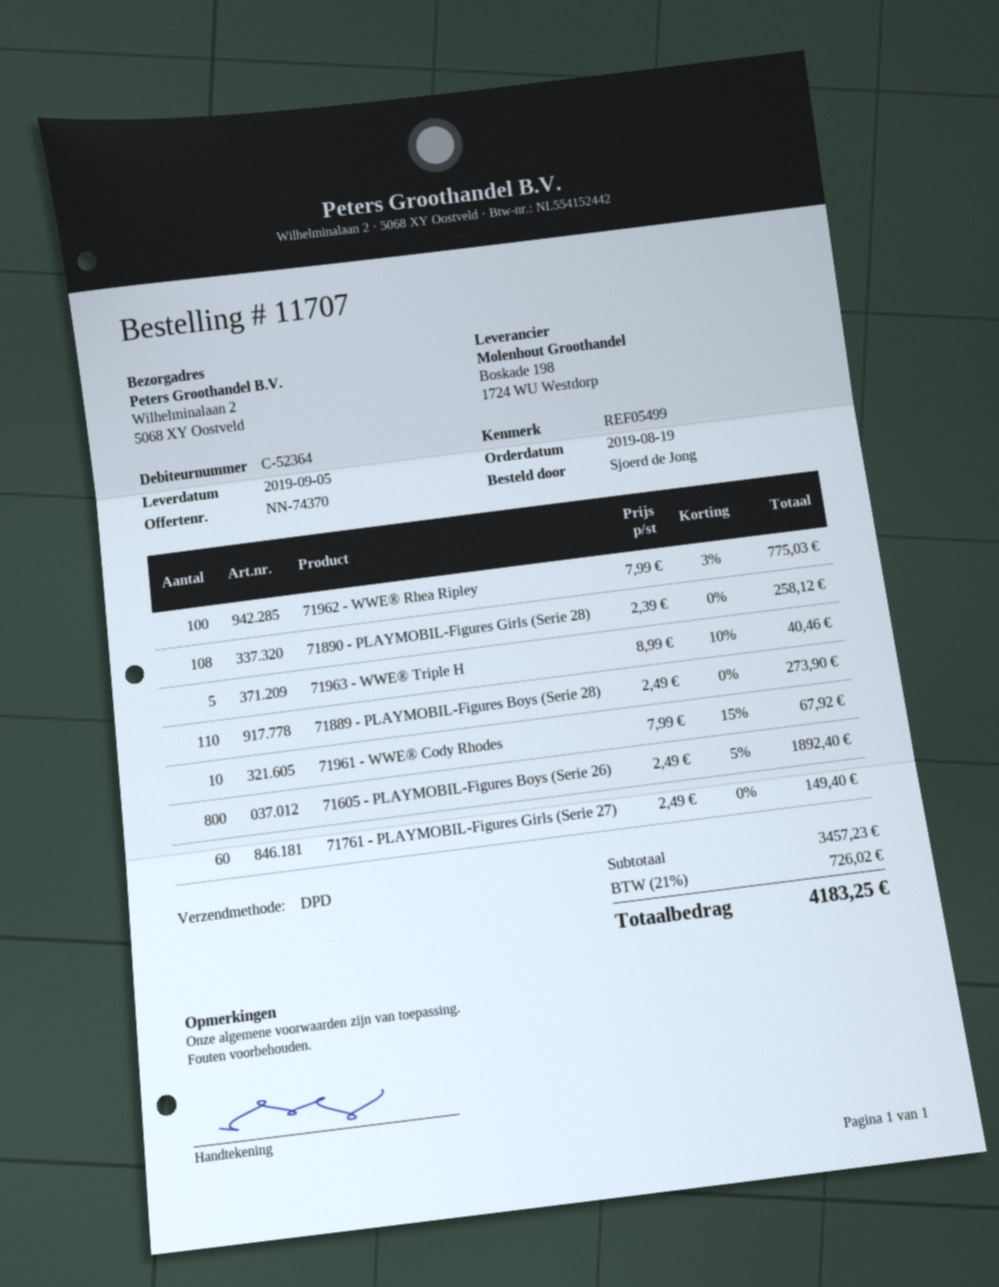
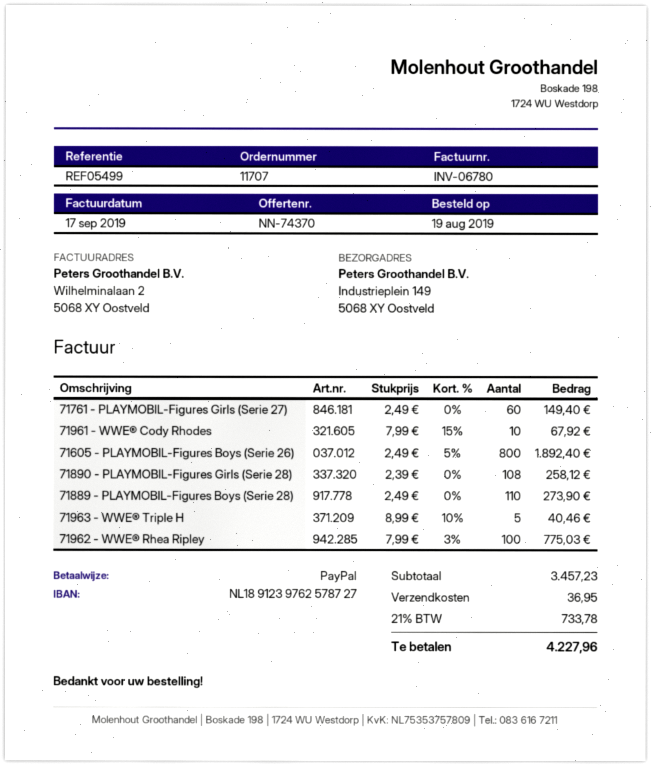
ship to: Wilhelminalaan 2, 5068 XY Oostveld -> Industrieplein 149, 5068 XY Oostveld
shipping: none -> 36.95
tax: 21% = 726.02 -> 21% = 733.78
total: 4183.25 -> 4227.96

